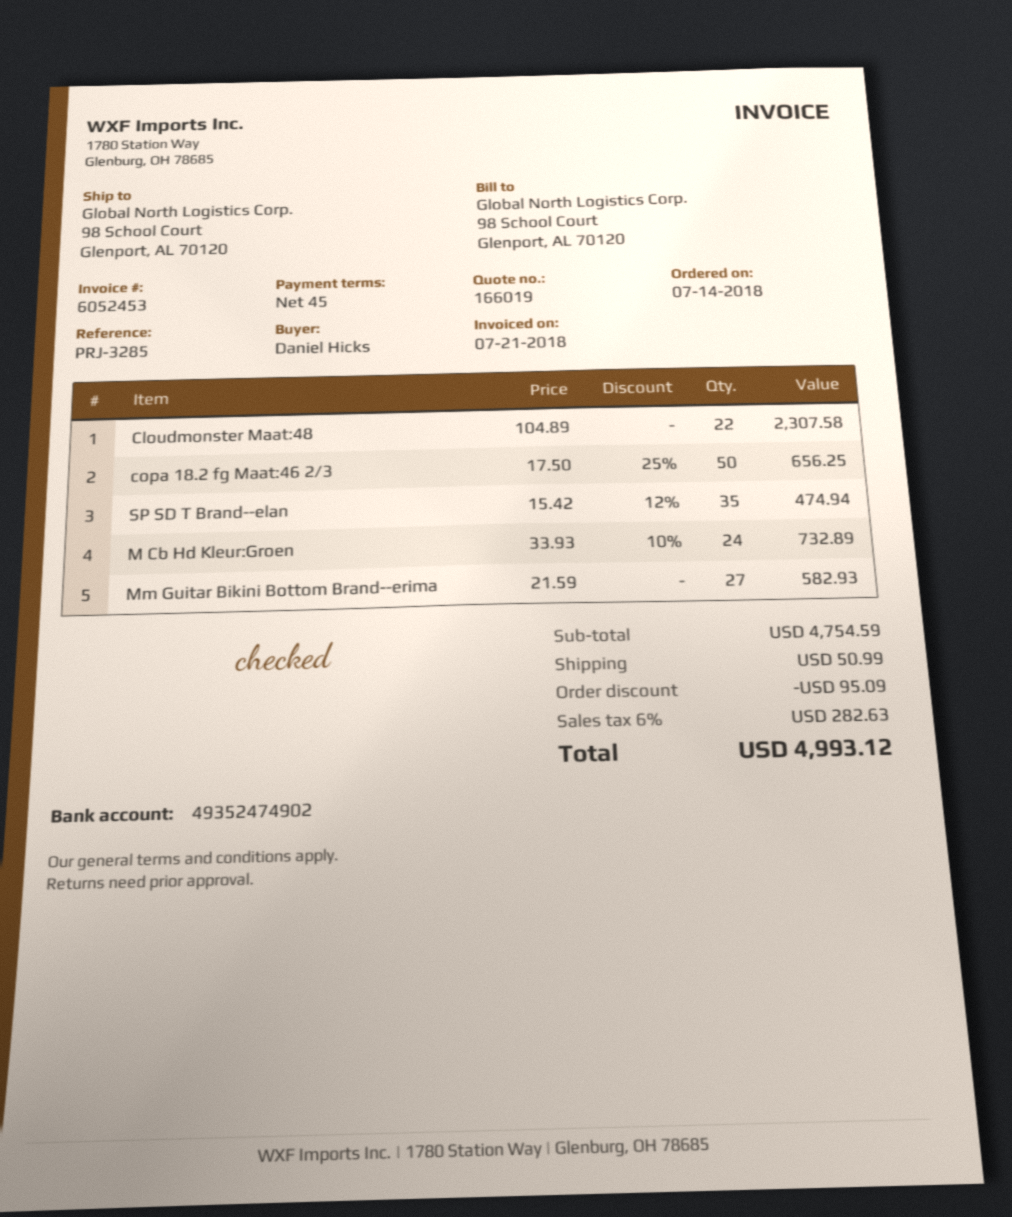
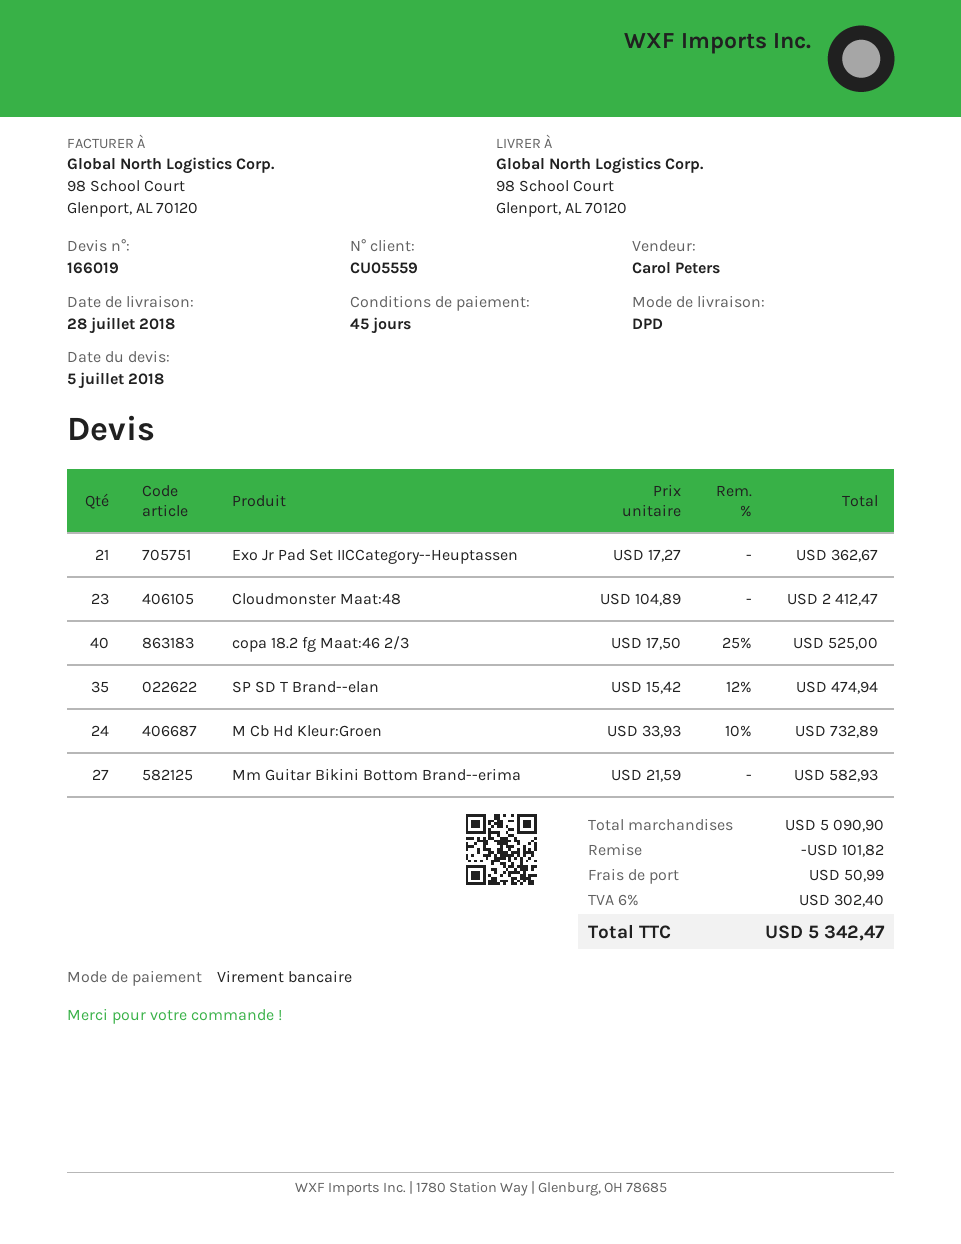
Cloudmonster Maat:48: 22 x 104.89 = 2307.58 -> 23 x 104.89 = 2412.47
copa 18.2 fg Maat:46 2/3: 50 x 17.50 - 25% = 656.25 -> 40 x 17.50 - 25% = 525.00
Exo Jr Pad Set IICCategory--Heuptassen: none -> 21 x 17.27 = 362.67
subtotal: 4754.59 -> 5090.90
discount: 95.09 -> 101.82
tax: 6% = 282.63 -> 6% = 302.40
total: 4993.12 -> 5342.47

